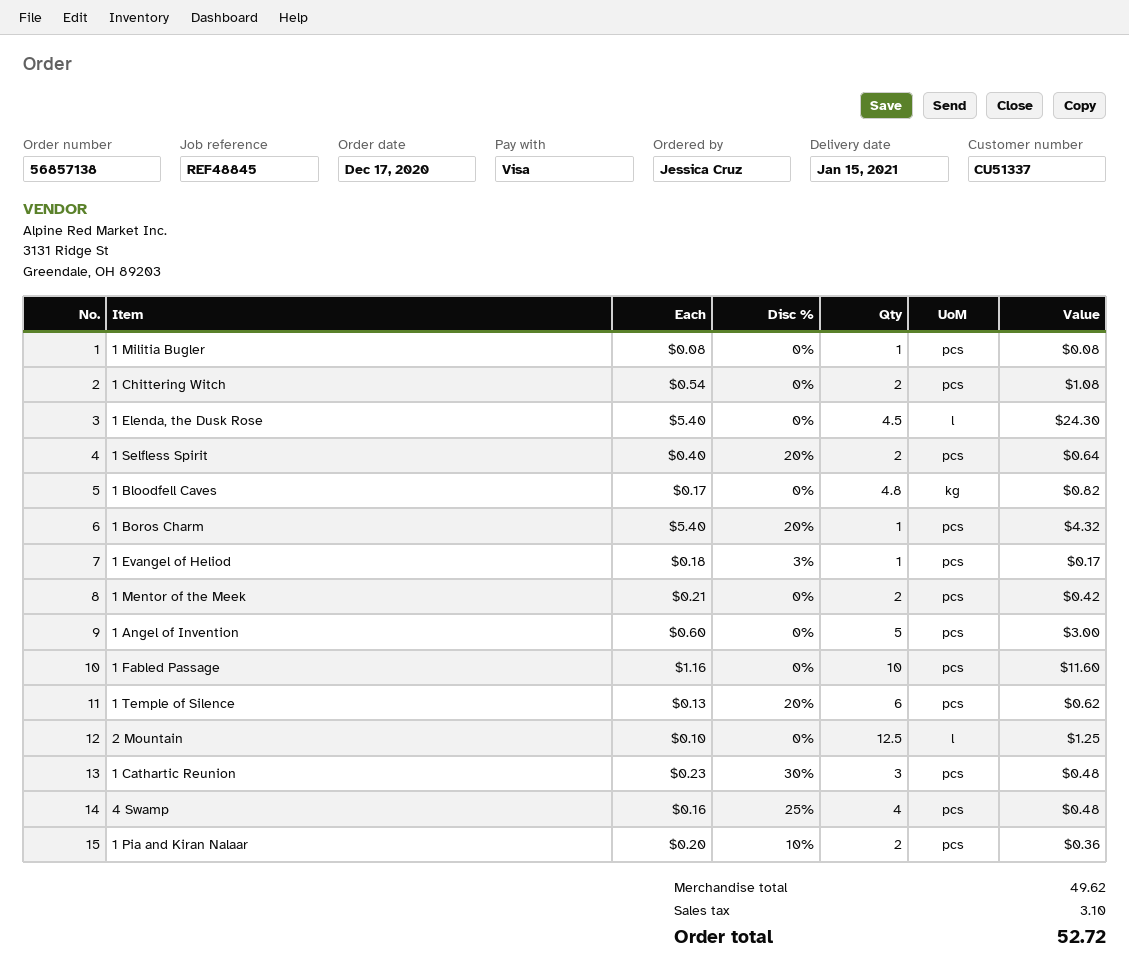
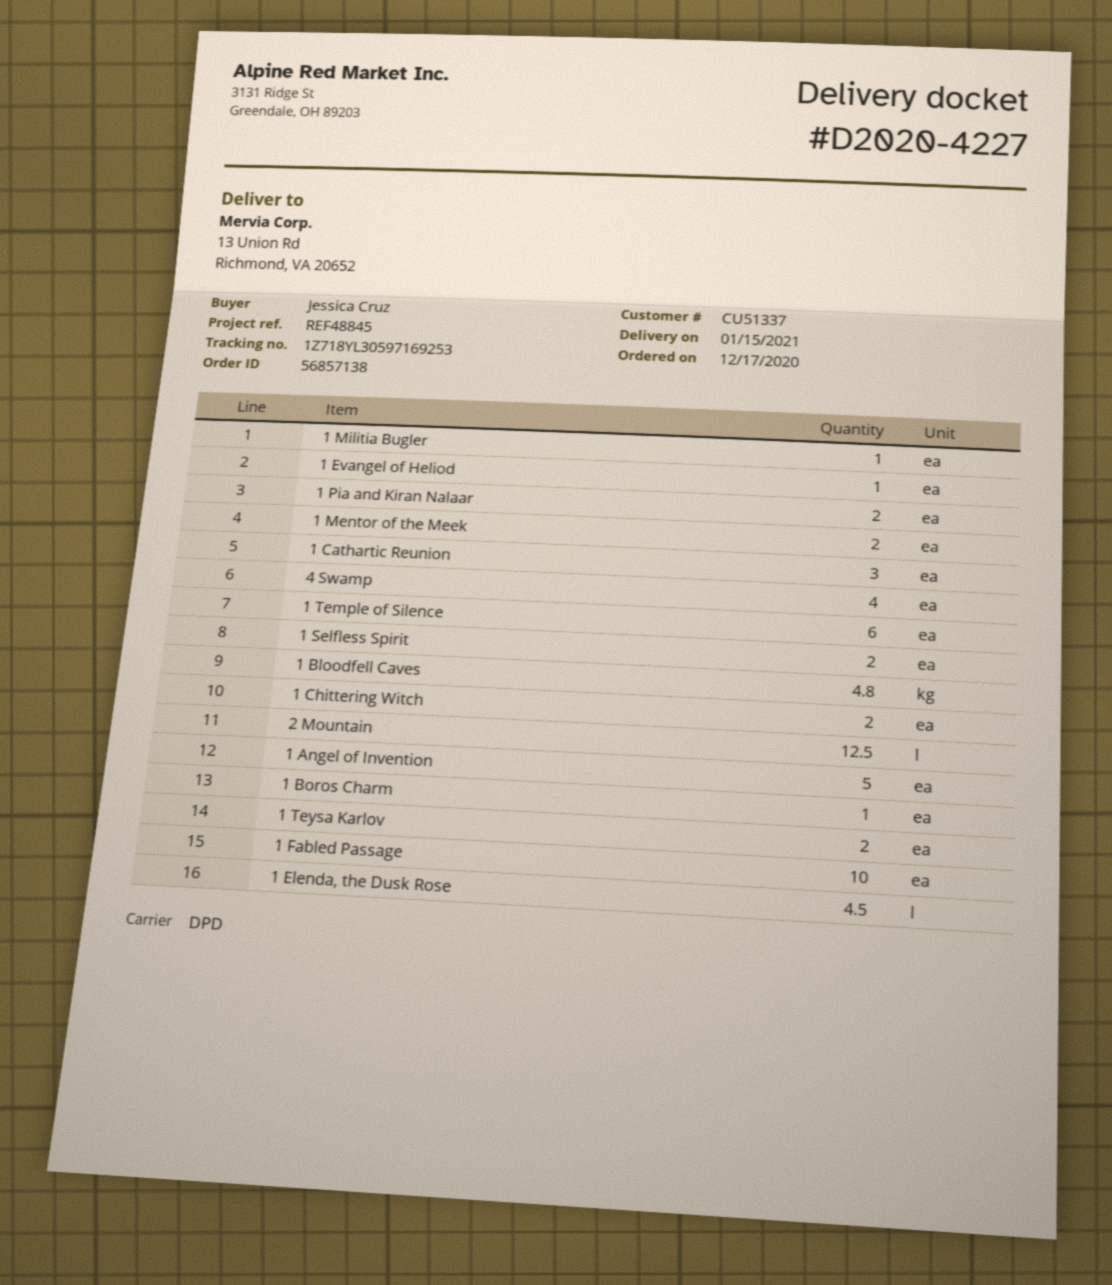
1 Teysa Karlov: none -> 2

